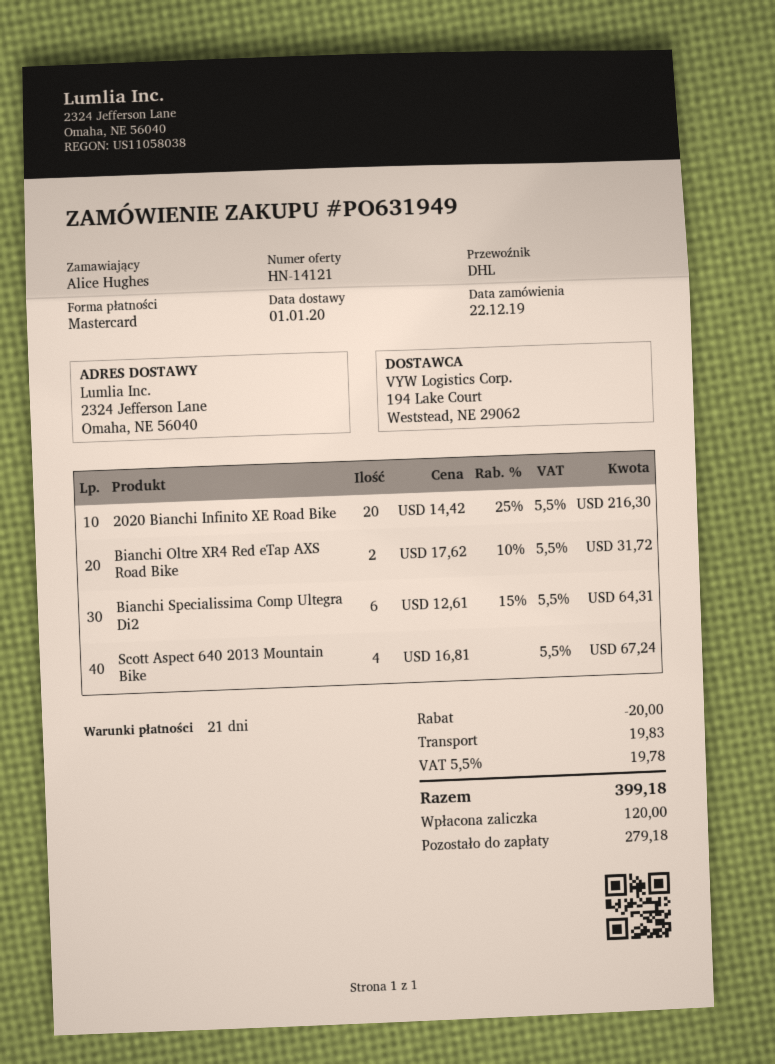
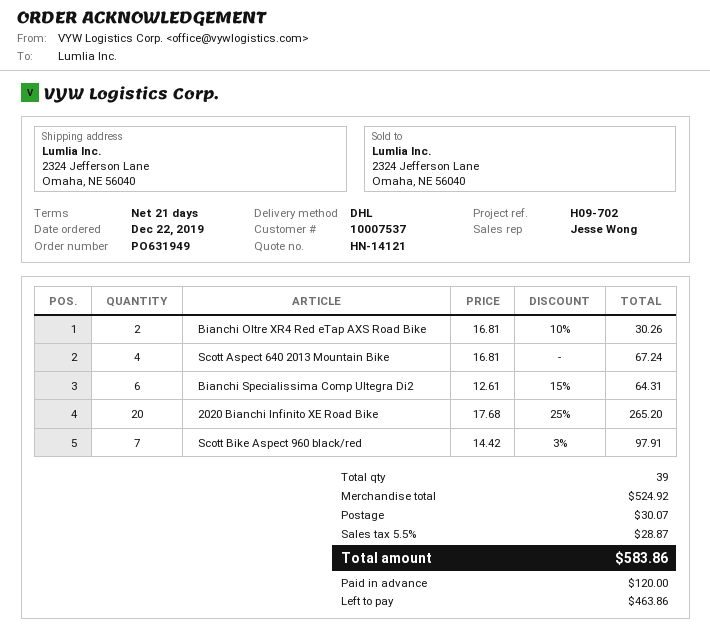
2020 Bianchi Infinito XE Road Bike: 20 x 14.42 - 25% = 216.30 -> 20 x 17.68 - 25% = 265.20
Bianchi Oltre XR4 Red eTap AXS Road Bike: 2 x 17.62 - 10% = 31.72 -> 2 x 16.81 - 10% = 30.26
Scott Bike Aspect 960 black/red: none -> 7 x 14.42 - 3% = 97.91
discount: 20.00 -> none
shipping: 19.83 -> 30.07
tax: 5.5% = 19.78 -> 5.5% = 28.87
total: 399.18 -> 583.86
balance: 279.18 -> 463.86

